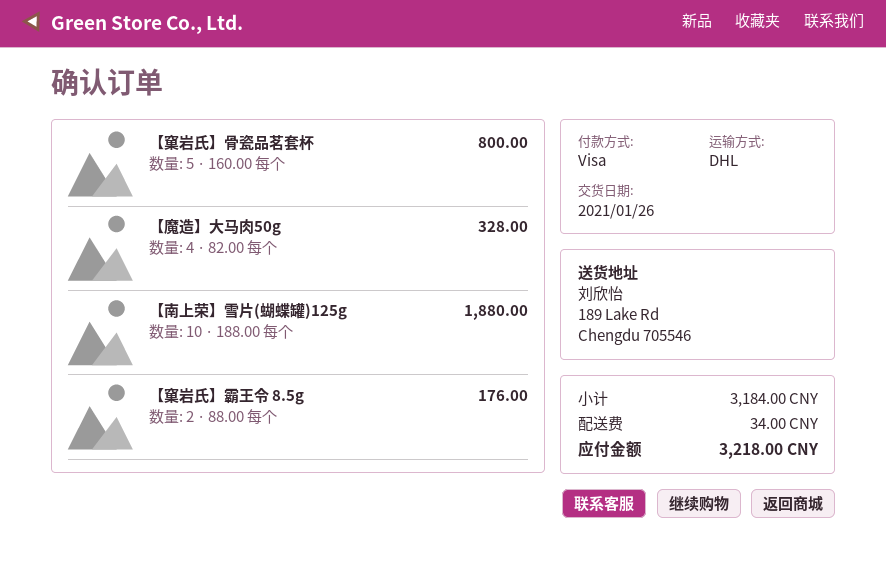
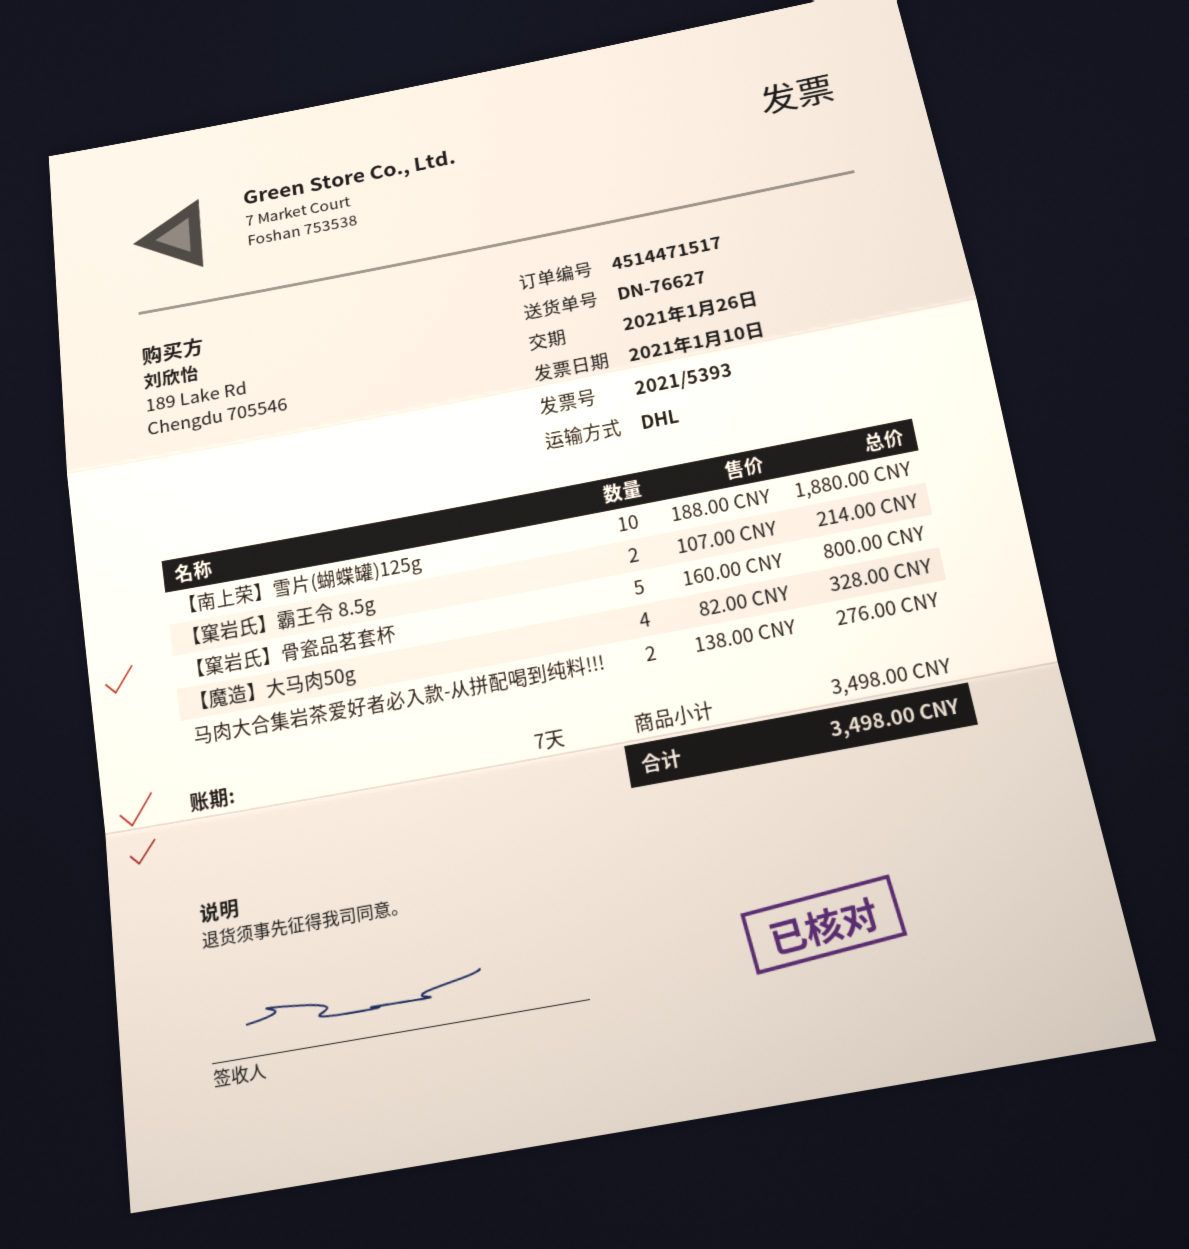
【窠岩氏】霸王令 8.5g: 2 x 88.00 = 176.00 -> 2 x 107.00 = 214.00
马肉大合集岩茶爱好者必入款-从拼配喝到纯料!!!: none -> 2 x 138.00 = 276.00
subtotal: 3184.00 -> 3498.00
shipping: 34.00 -> none
total: 3218.00 -> 3498.00

